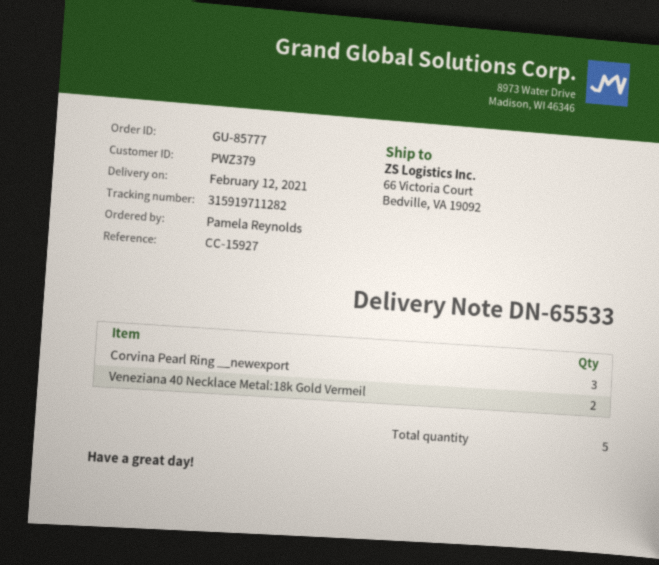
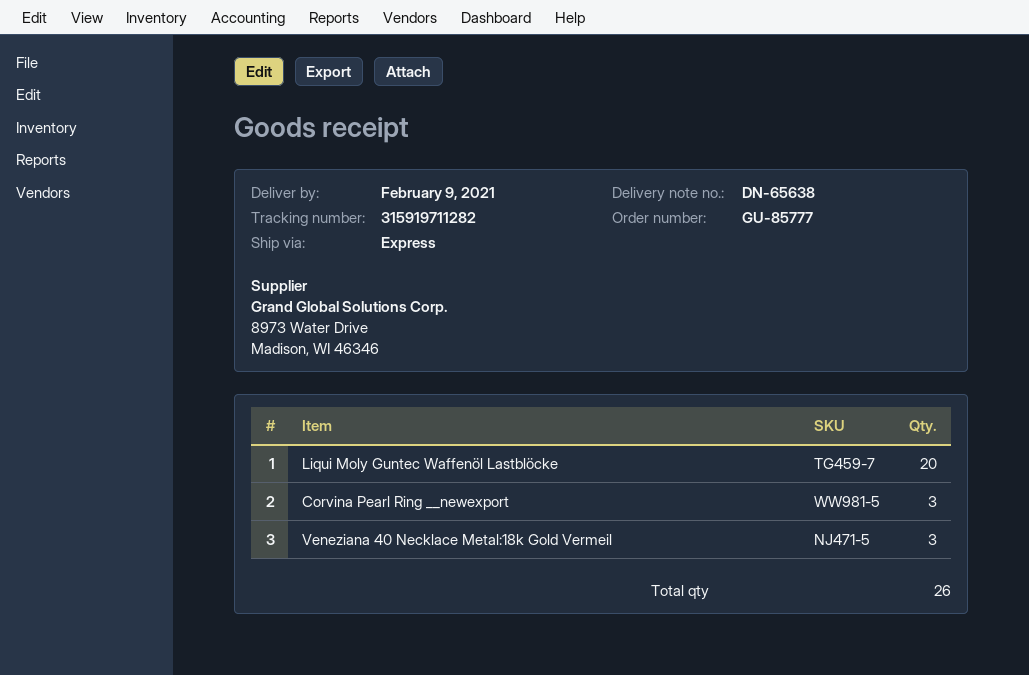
delivery note number: DN-65533 -> DN-65638
delivery date: 2021-02-12 -> 2021-02-09
Veneziana 40 Necklace Metal:18k Gold Vermeil: 2 -> 3
Liqui Moly Guntec Waffenöl Lastblöcke: none -> 20
total quantity: 5 -> 26

